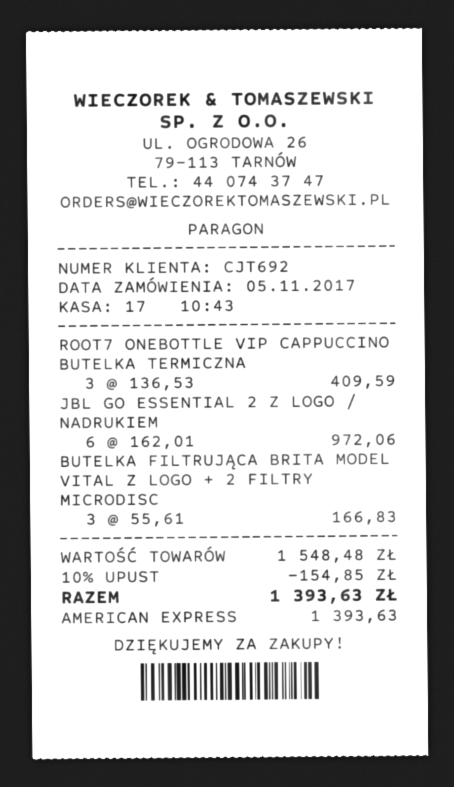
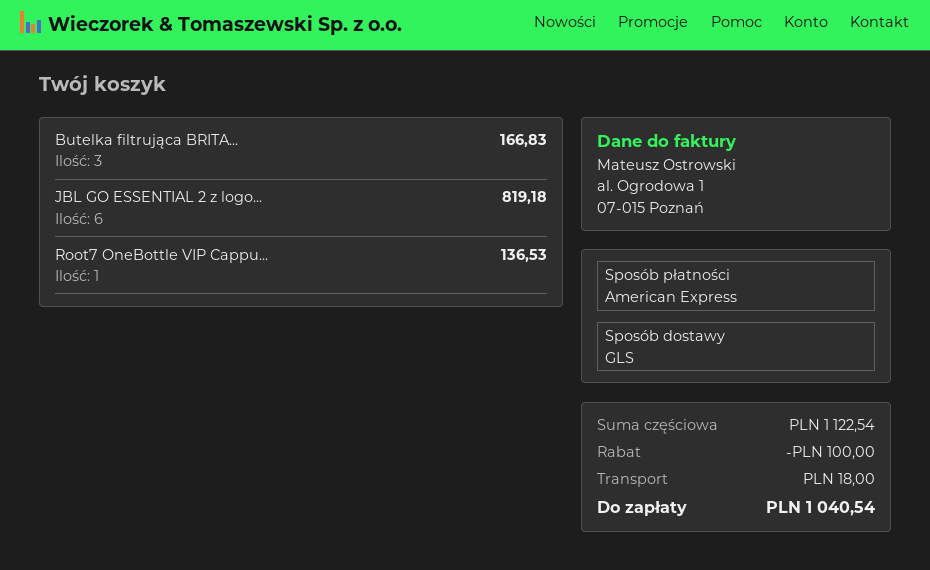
ROOT7 ONEBOTTLE VIP CAPPUCCINO BUTELKA TERMICZNA: 3 for 409.59 -> 1 for 136.53
JBL GO ESSENTIAL 2 Z LOGO / NADRUKIEM: 6 for 972.06 -> 6 for 819.18
subtotal: 1548.48 -> 1122.54
discount: 154.85 -> 100.00
shipping: none -> 18.00
total: 1393.63 -> 1040.54

